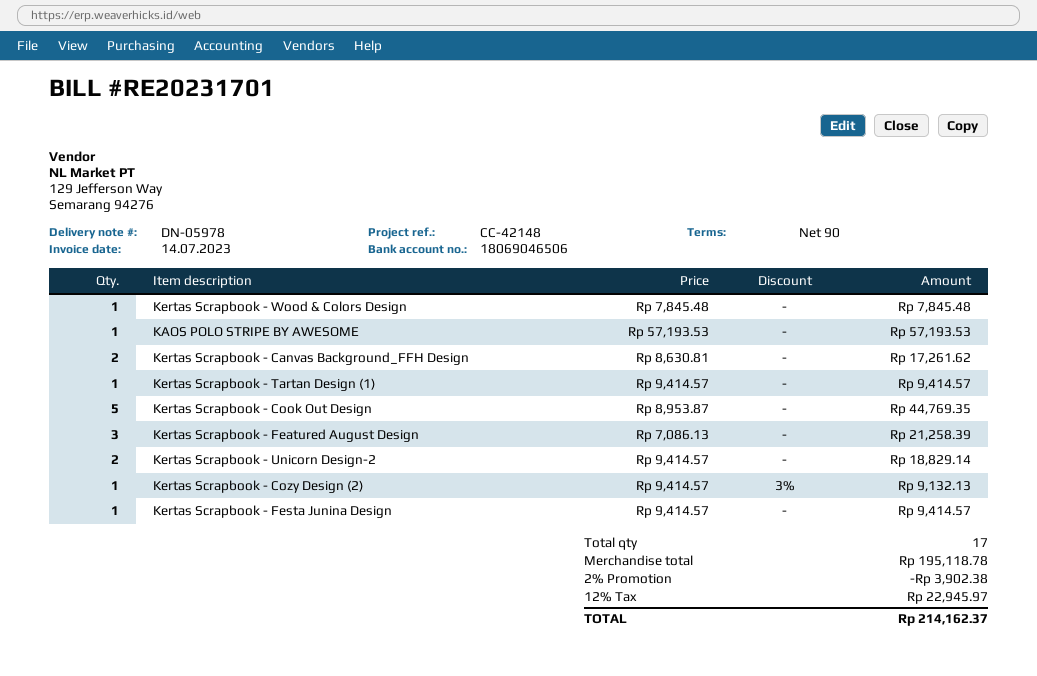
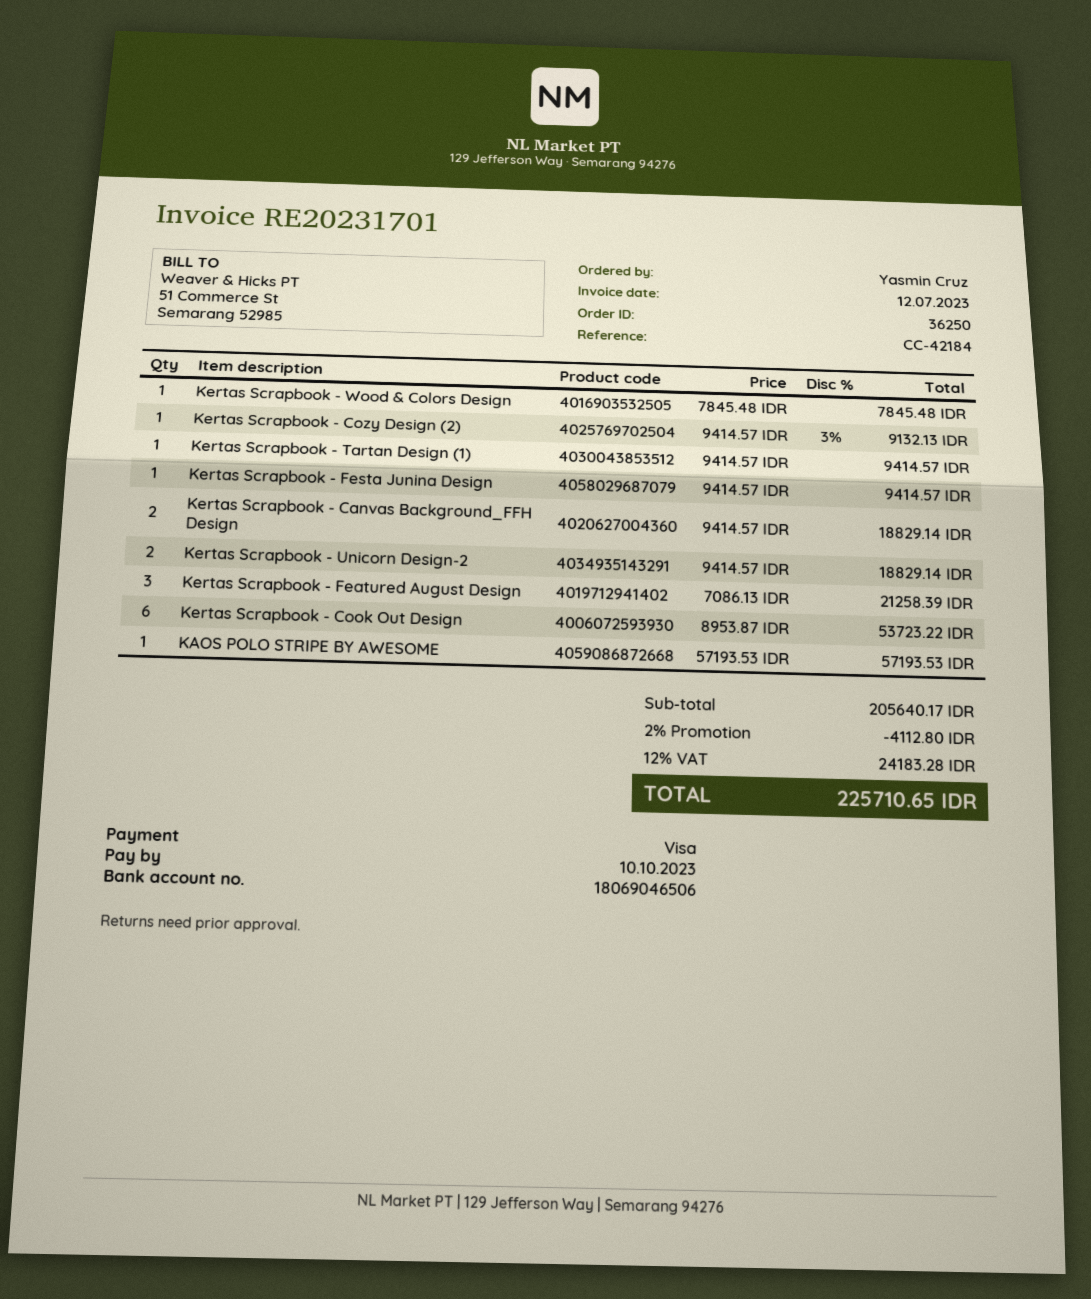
invoice date: 2023-07-14 -> 2023-07-12
reference: CC-42148 -> CC-42184
Kertas Scrapbook - Canvas Background_FFH Design: 2 x 8630.81 = 17261.62 -> 2 x 9414.57 = 18829.14
Kertas Scrapbook - Cook Out Design: 5 x 8953.87 = 44769.35 -> 6 x 8953.87 = 53723.22
subtotal: 195118.78 -> 205640.17
discount: 2% = 3902.38 -> 2% = 4112.80
tax: 12% = 22945.97 -> 12% = 24183.28
total: 214162.37 -> 225710.65

